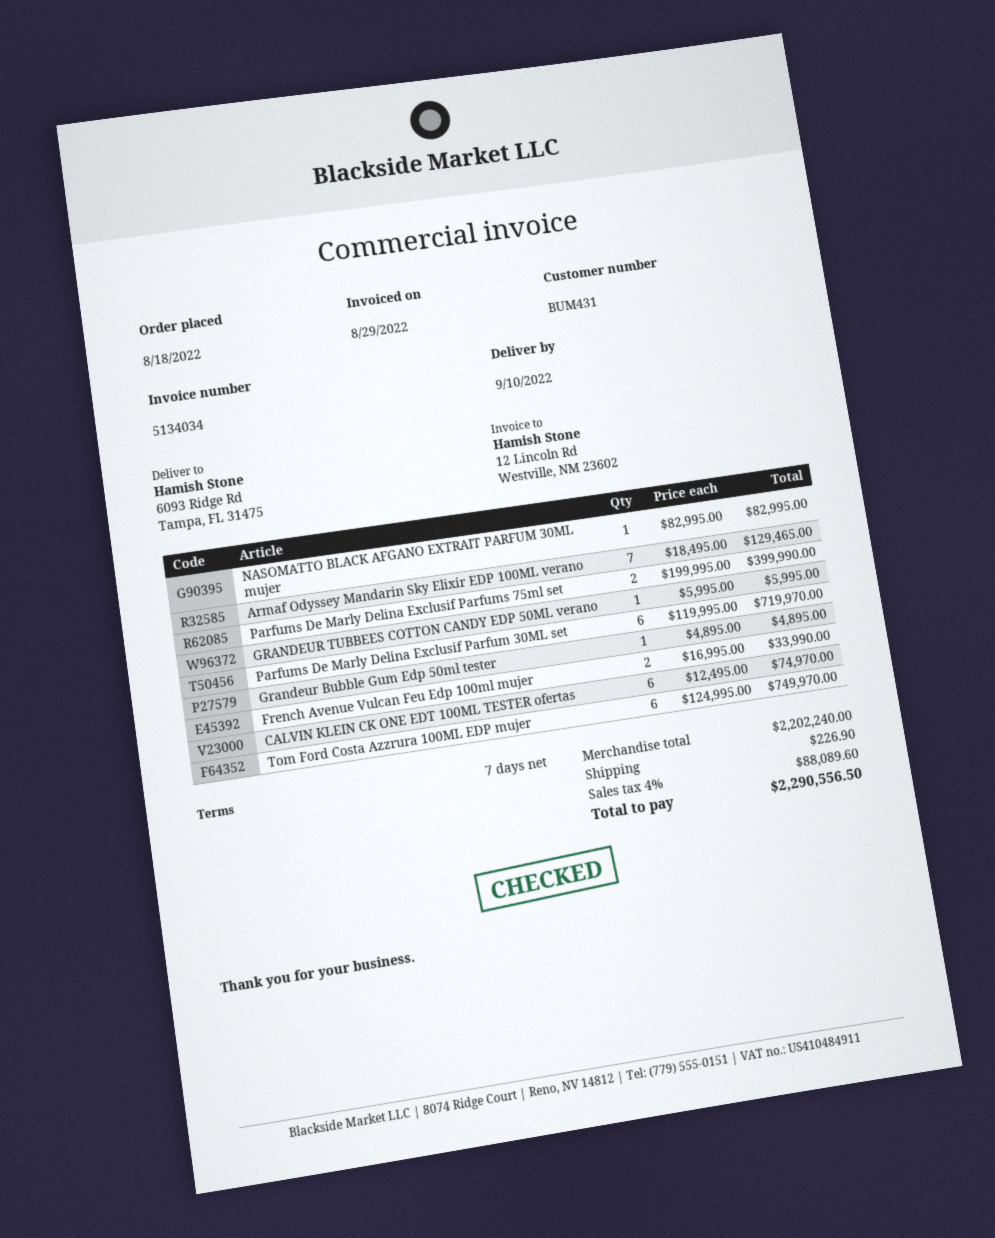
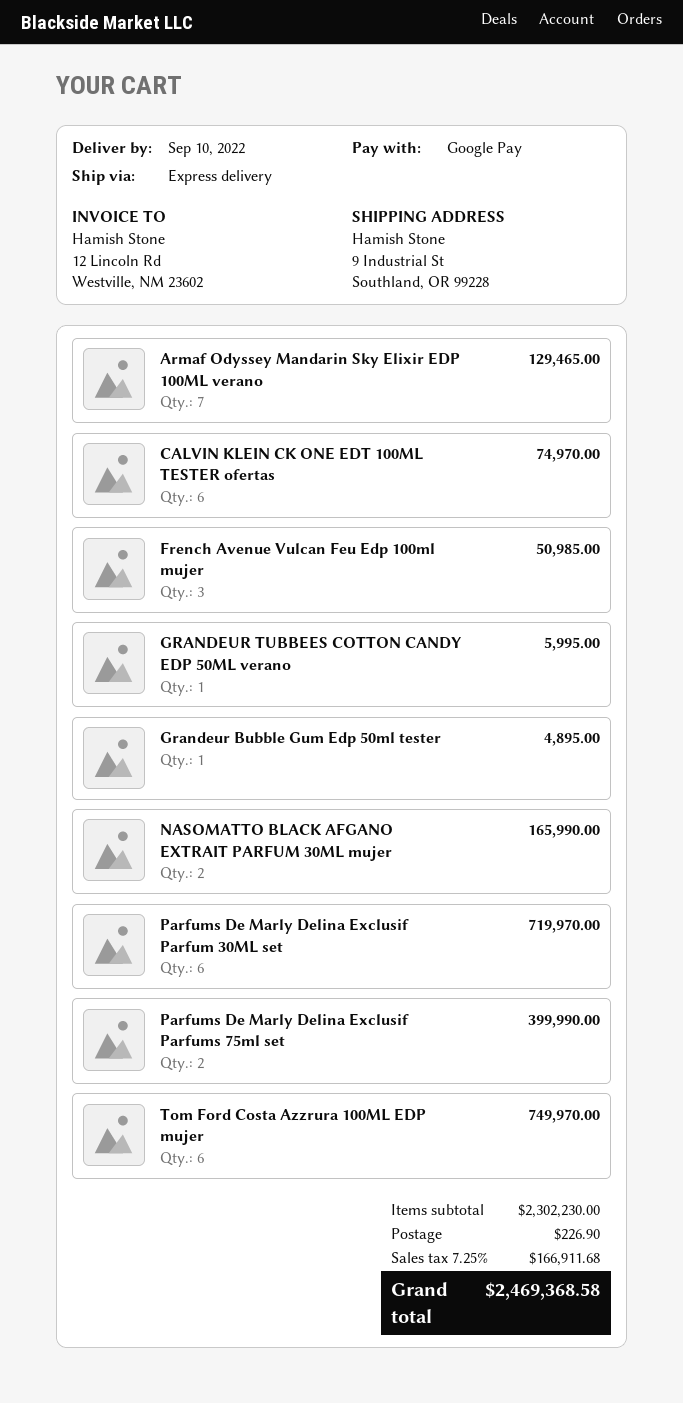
ship to: 6093 Ridge Rd, Tampa, FL 31475 -> 9 Industrial St, Southland, OR 99228
NASOMATTO BLACK AFGANO EXTRAIT PARFUM 30ML mujer: 1 for 82995.00 -> 2 for 165990.00
French Avenue Vulcan Feu Edp 100ml mujer: 2 for 33990.00 -> 3 for 50985.00
subtotal: 2202240.00 -> 2302230.00
tax: 4% = 88089.60 -> 7.25% = 166911.68
total: 2290556.50 -> 2469368.58

